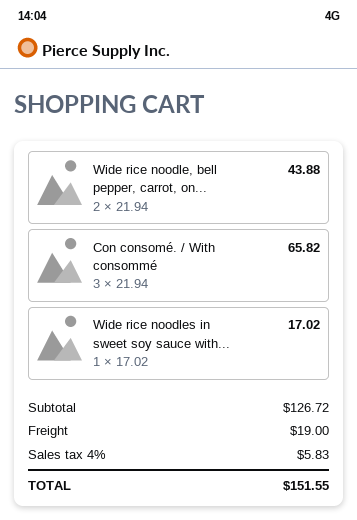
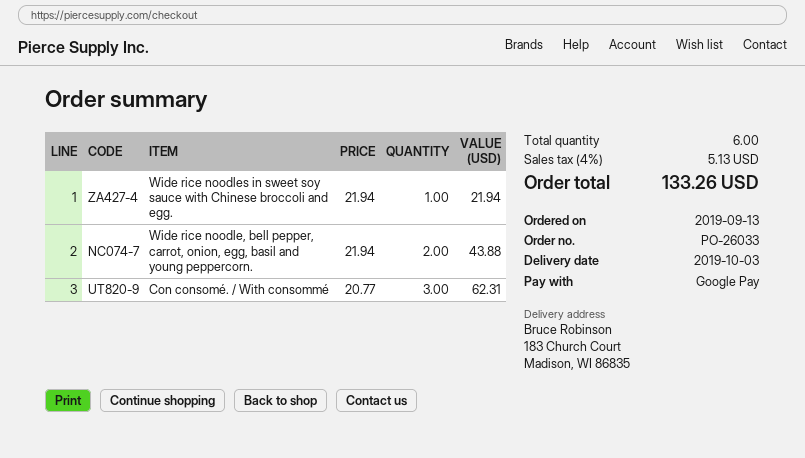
Con consomé. / With consommé: 3 x 21.94 = 65.82 -> 3 x 20.77 = 62.31
Wide rice noodles in sweet soy sauce with...: 1 x 17.02 = 17.02 -> 1 x 21.94 = 21.94
shipping: 19.00 -> none
tax: 4% = 5.83 -> 4% = 5.13
total: 151.55 -> 133.26

